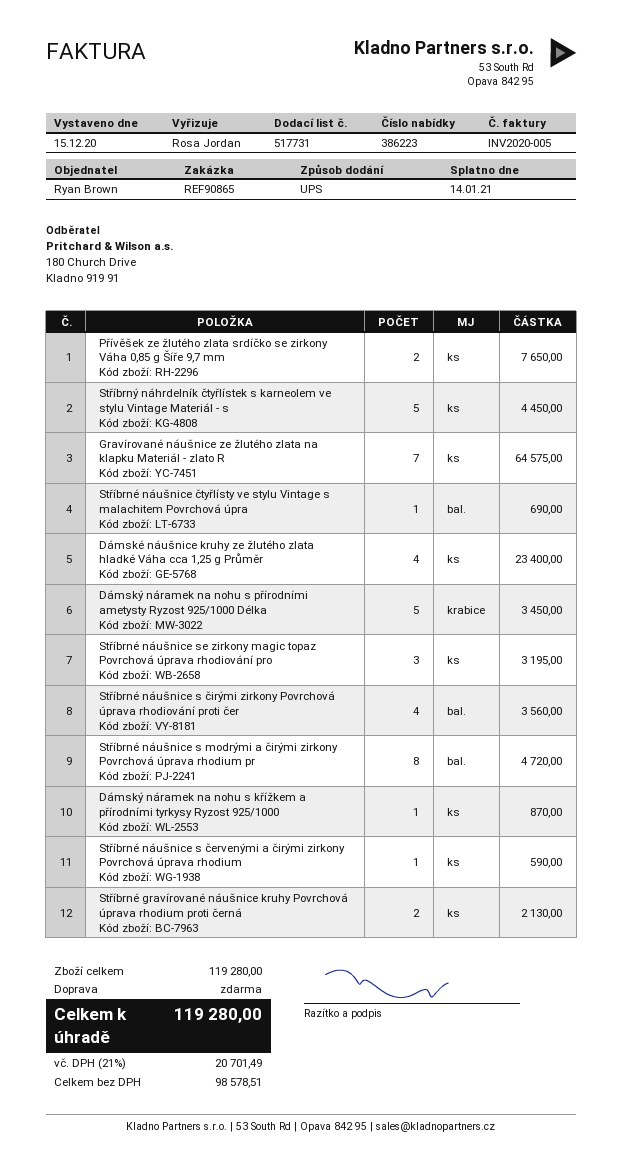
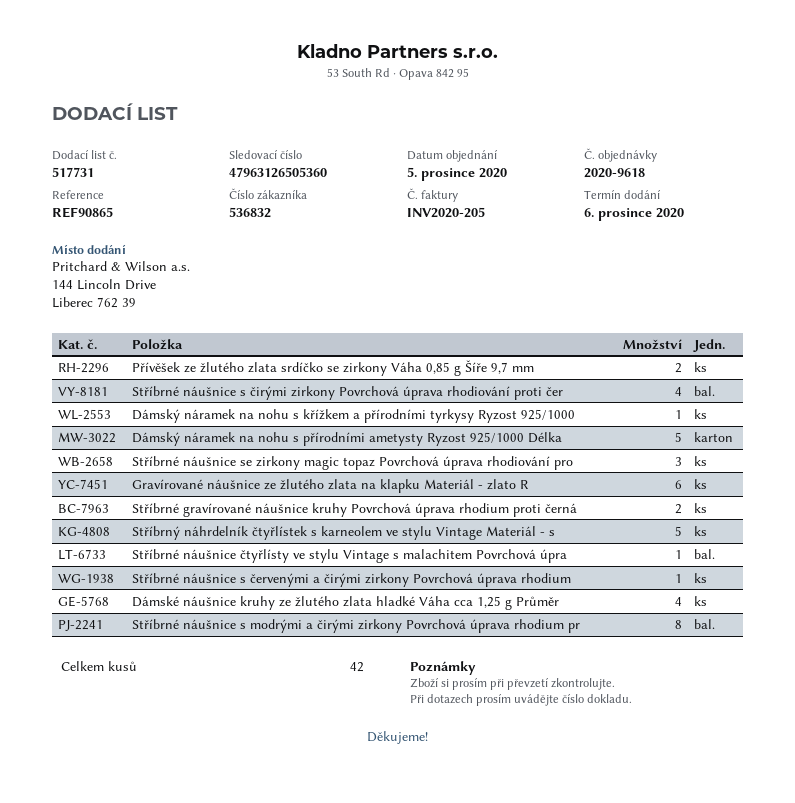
invoice number: INV2020-005 -> INV2020-205
Gravírované náušnice ze žlutého zlata na klapku Materiál - zlato R: 7 -> 6

